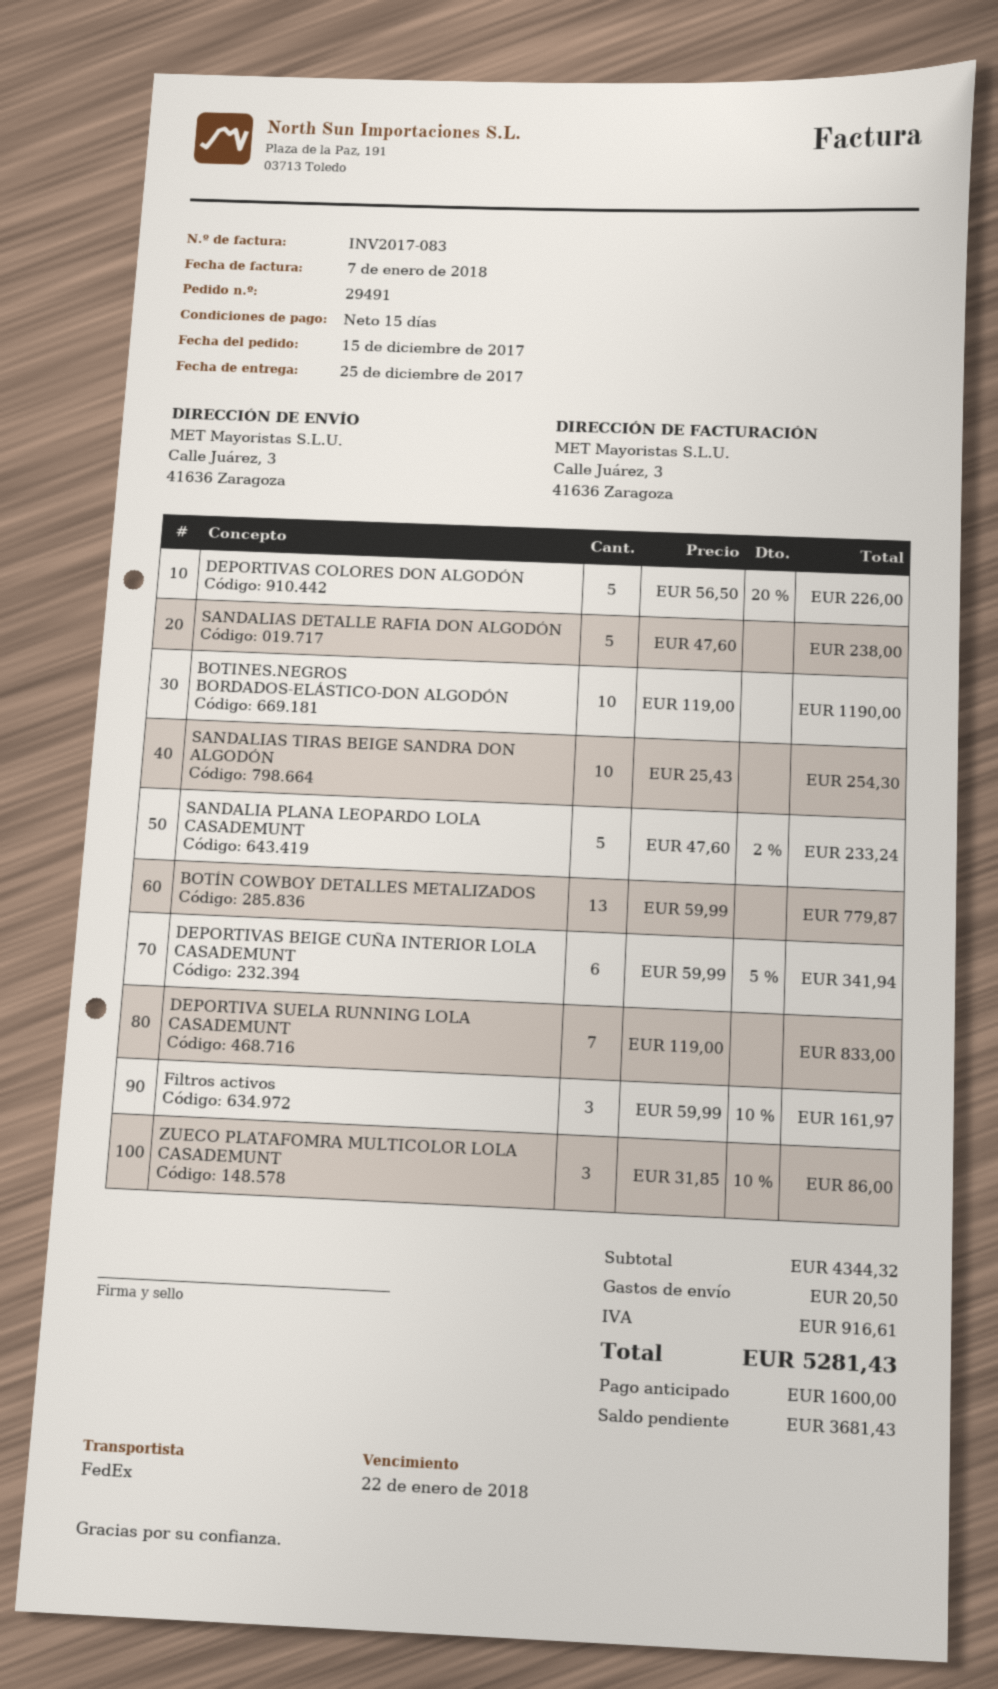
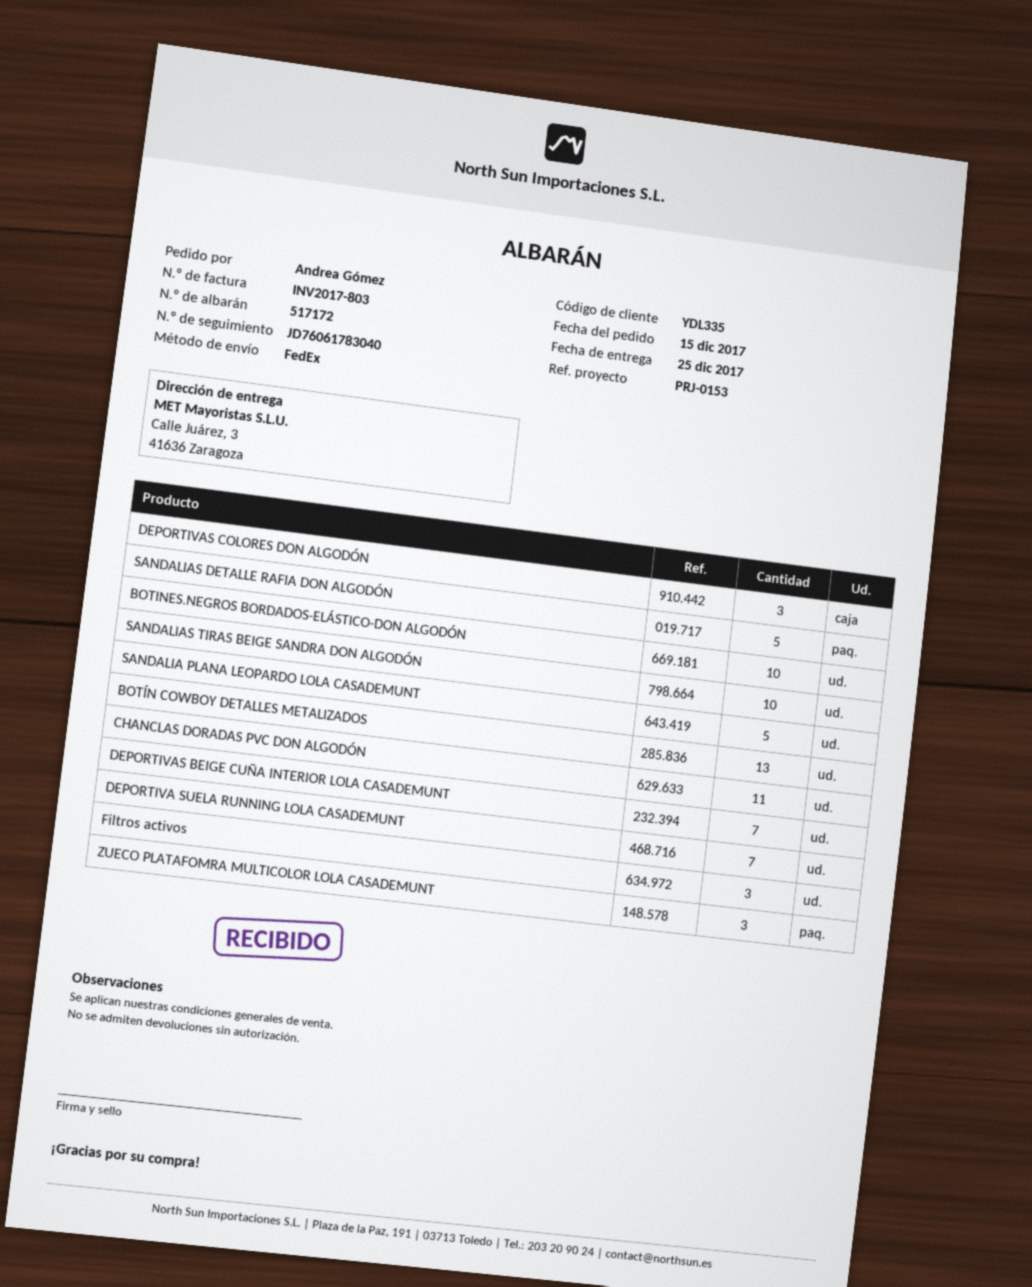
invoice number: INV2017-083 -> INV2017-803
DEPORTIVAS COLORES DON ALGODÓN: 5 -> 3
DEPORTIVAS BEIGE CUÑA INTERIOR LOLA CASADEMUNT: 6 -> 7
CHANCLAS DORADAS PVC DON ALGODÓN: none -> 11

